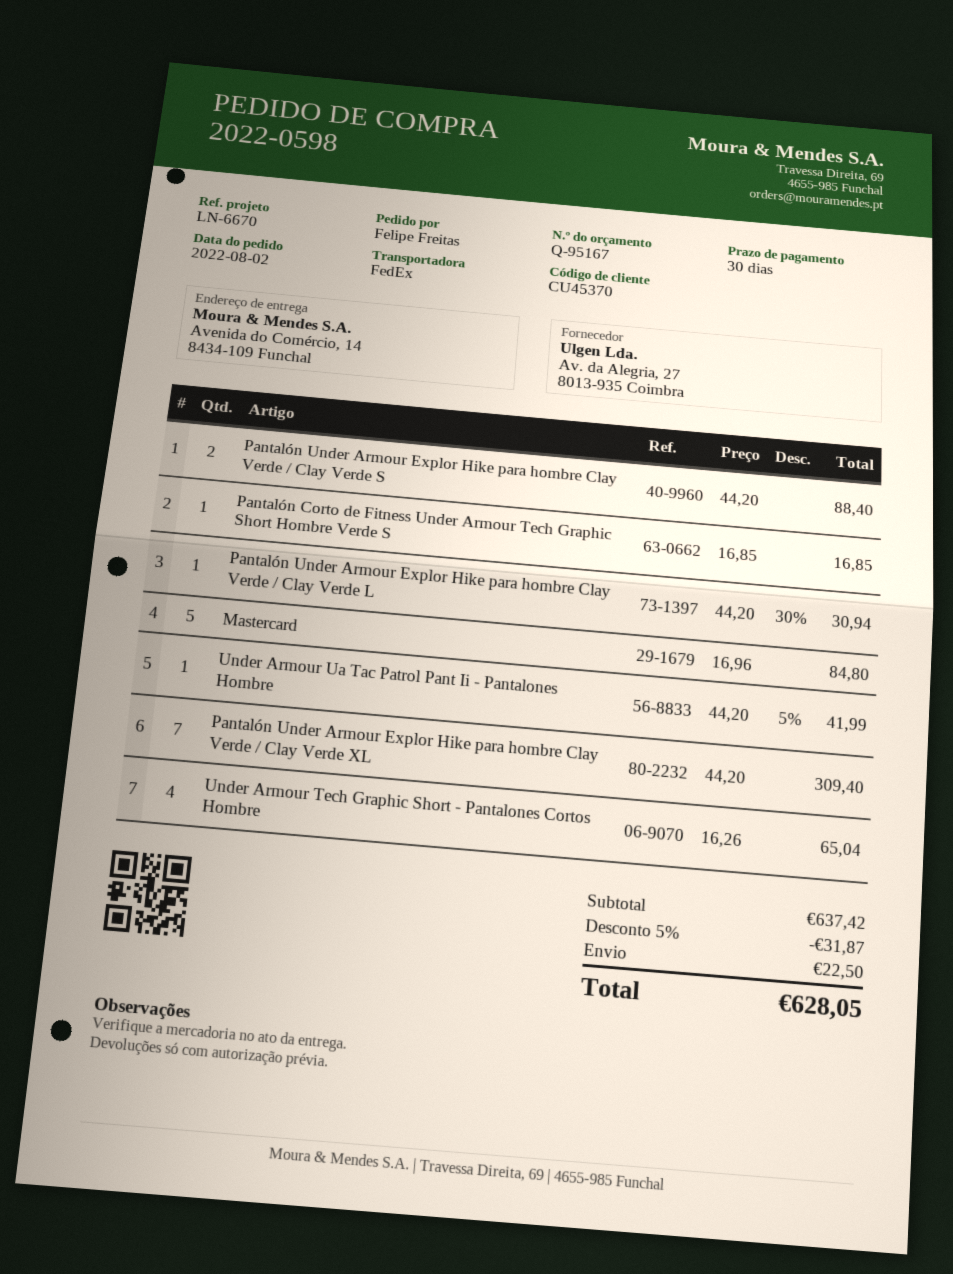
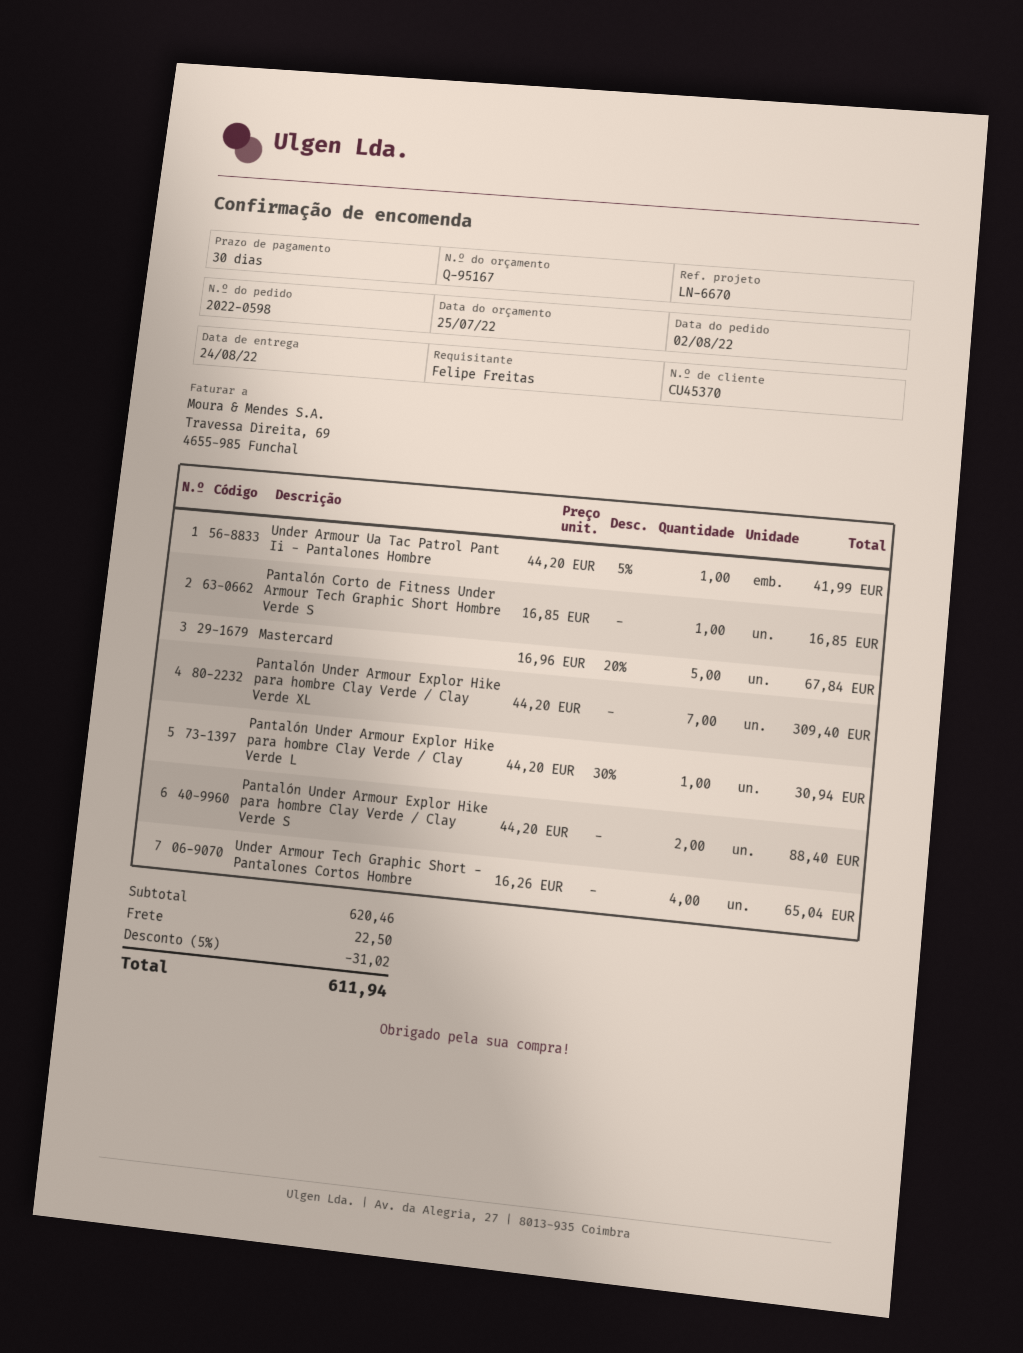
Mastercard: 5 x 16.96 = 84.80 -> 5 x 16.96 - 20% = 67.84
subtotal: 637.42 -> 620.46
discount: 5% = 31.87 -> 5% = 31.02
total: 628.05 -> 611.94

